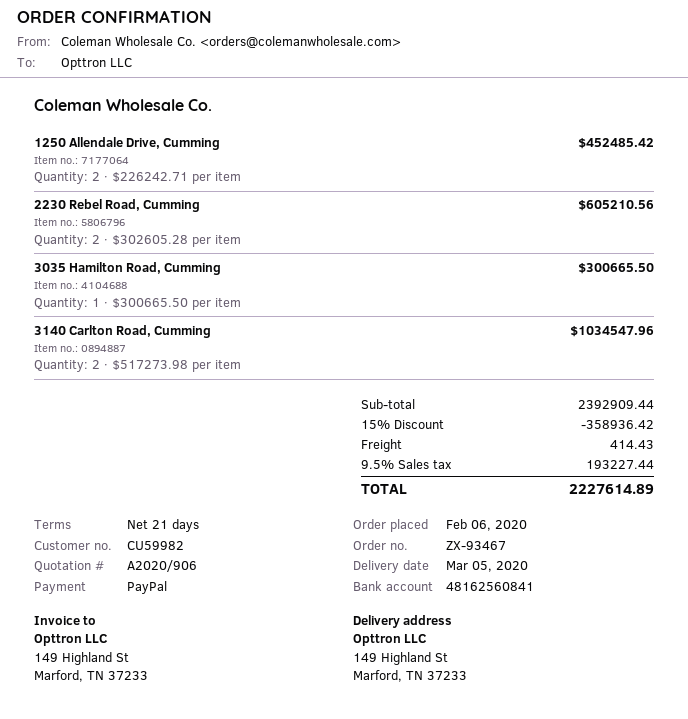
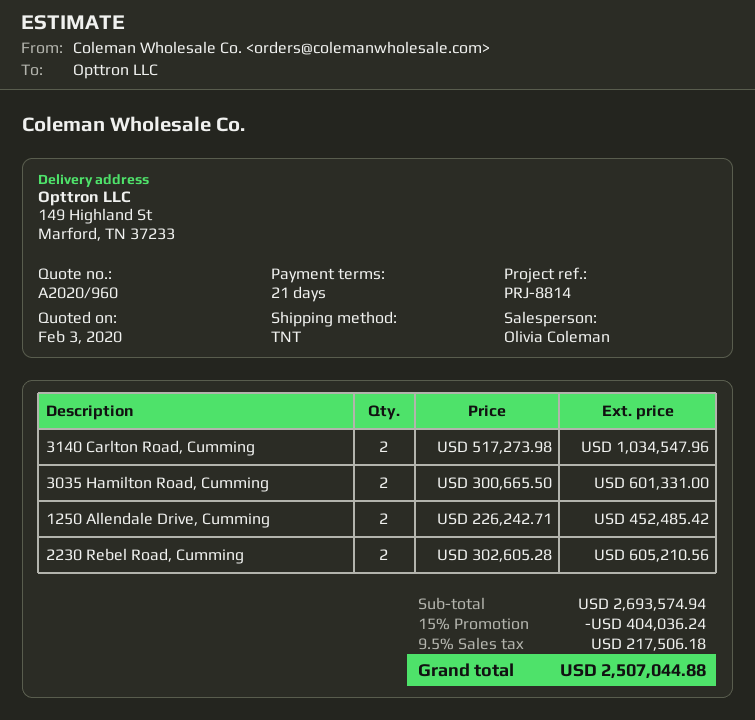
quote number: A2020/906 -> A2020/960
3035 Hamilton Road, Cumming: 1 x 300665.50 = 300665.50 -> 2 x 300665.50 = 601331.00
subtotal: 2392909.44 -> 2693574.94
discount: 15% = 358936.42 -> 15% = 404036.24
shipping: 414.43 -> none
tax: 9.5% = 193227.44 -> 9.5% = 217506.18
total: 2227614.89 -> 2507044.88

